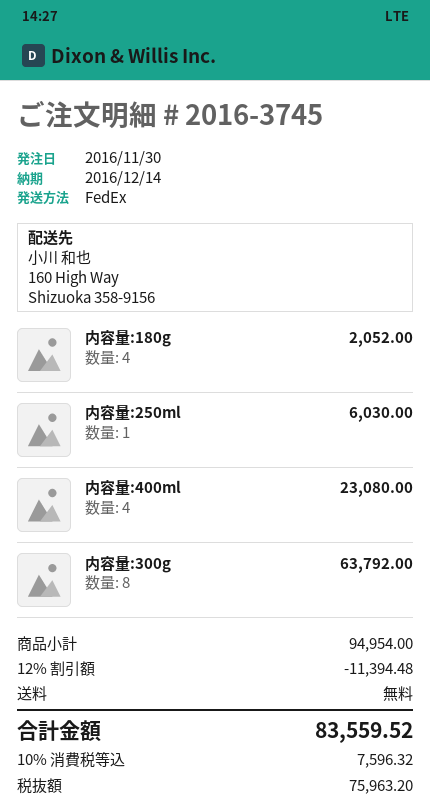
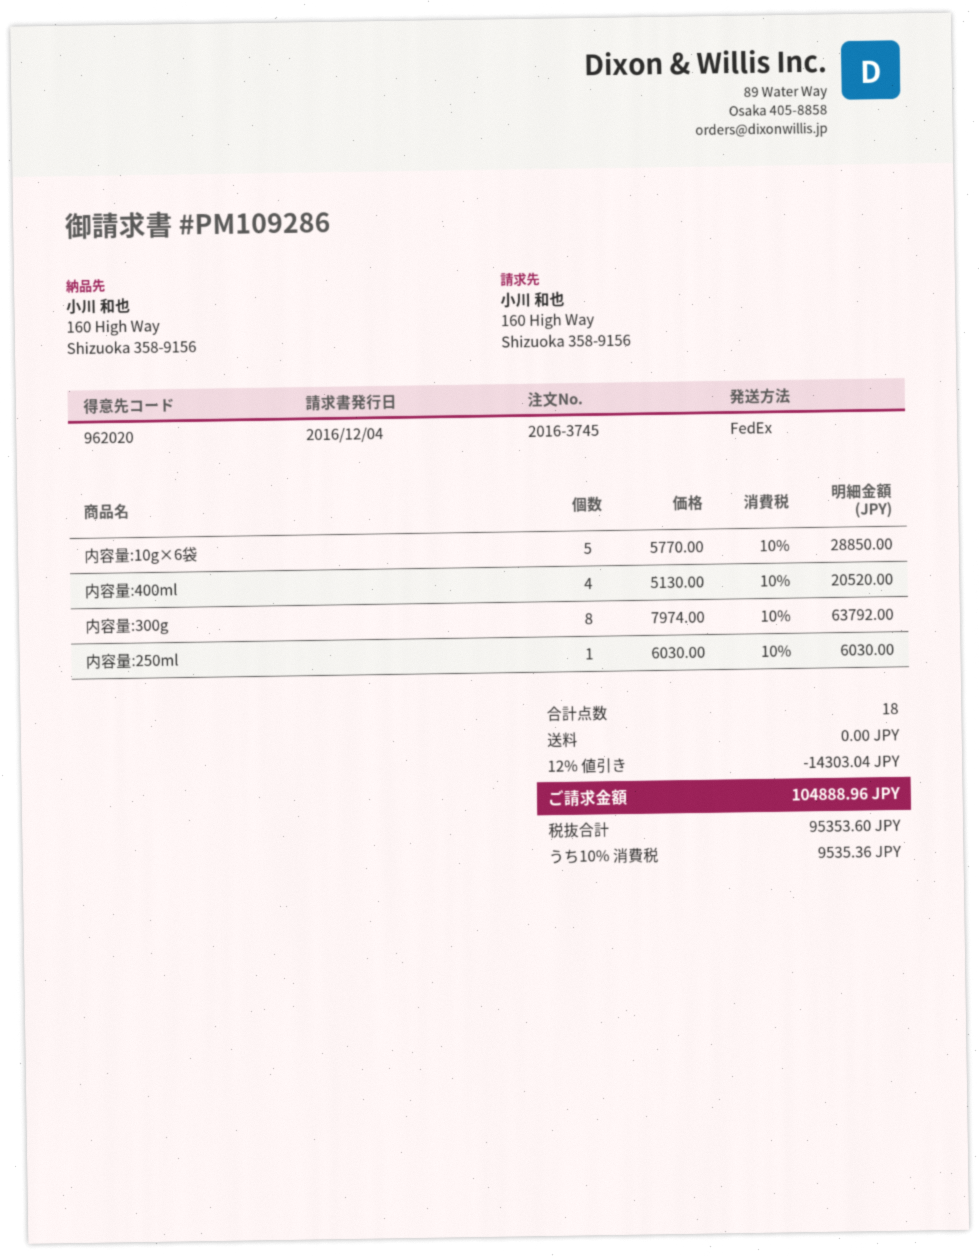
内容量:180g: 4 for 2052.00 -> none
内容量:400ml: 4 for 23080.00 -> 4 for 20520.00
内容量:10g×6袋: none -> 5 for 28850.00
discount: 12% = 11394.48 -> 12% = 14303.04
net: 75963.20 -> 95353.60
tax: 10% = 7596.32 -> 10% = 9535.36
total: 83559.52 -> 104888.96

